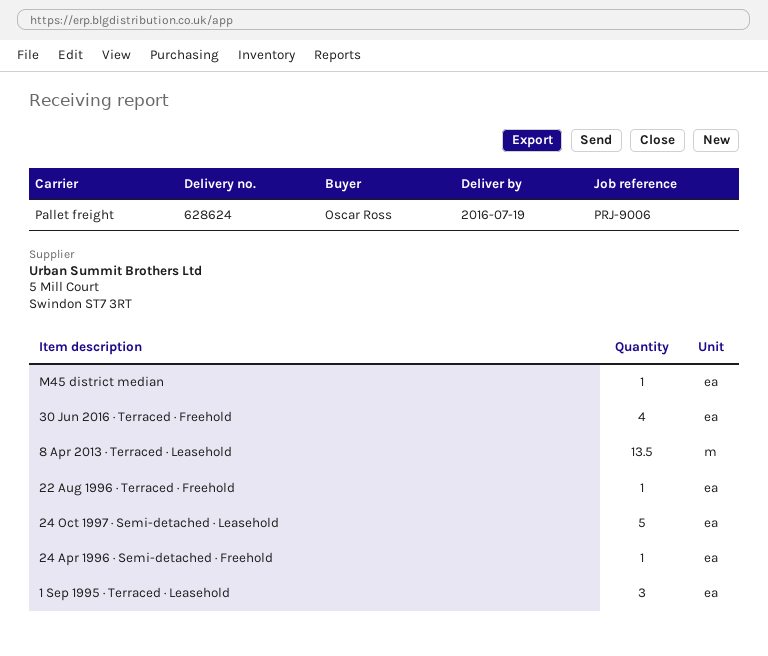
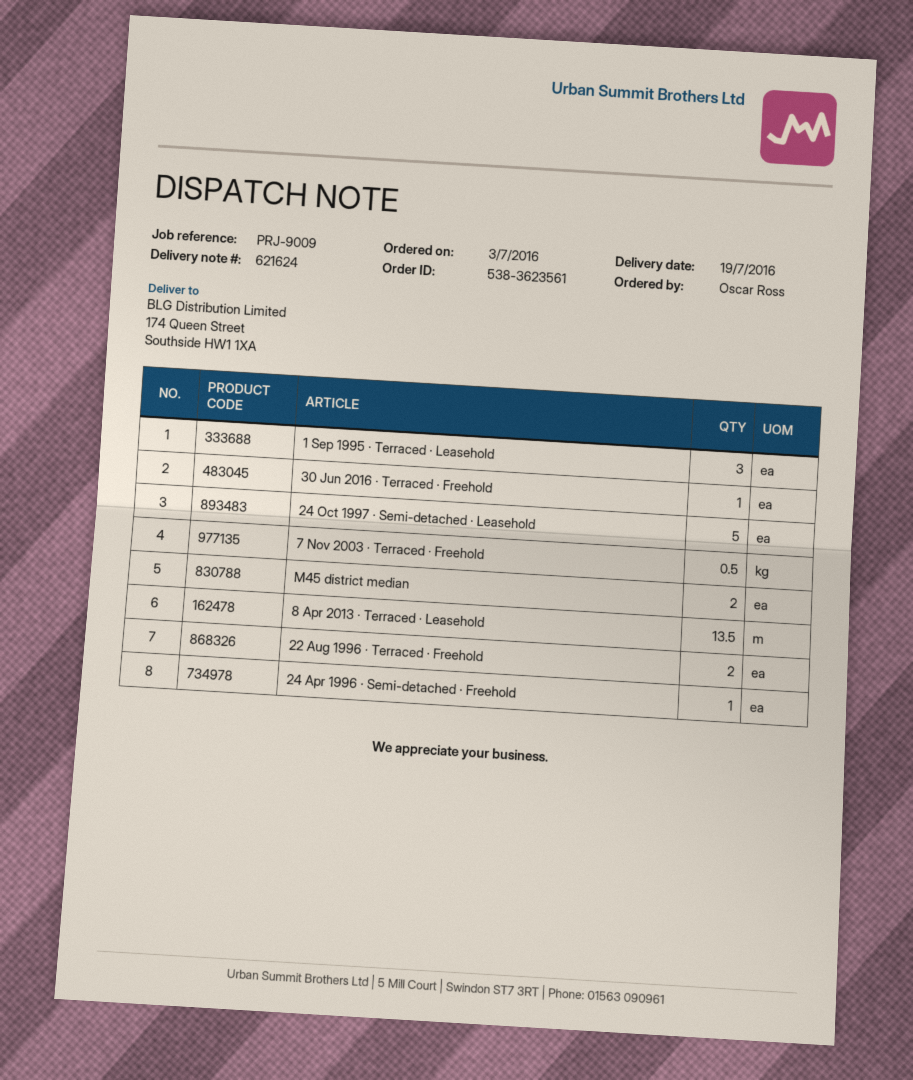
delivery note number: 628624 -> 621624
reference: PRJ-9006 -> PRJ-9009
M45 district median: 1 -> 2
30 Jun 2016 · Terraced · Freehold: 4 -> 1
22 Aug 1996 · Terraced · Freehold: 1 -> 2
7 Nov 2003 · Terraced · Freehold: none -> 0.5

